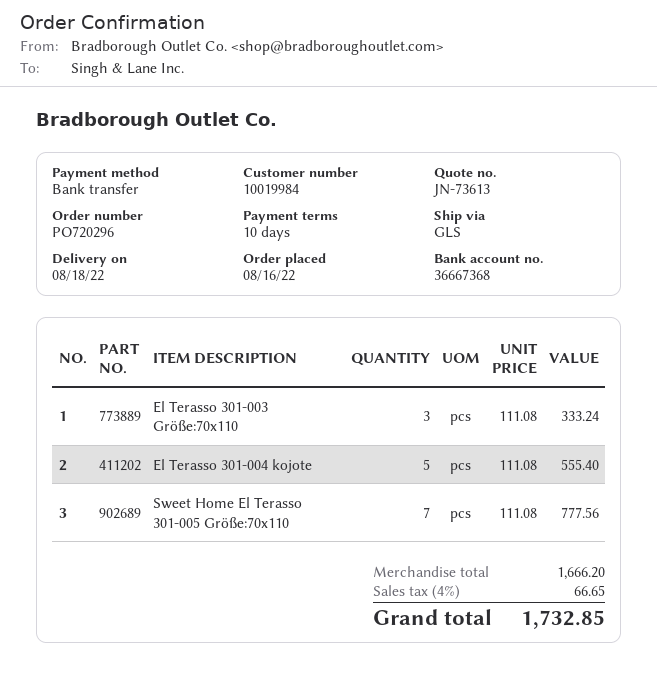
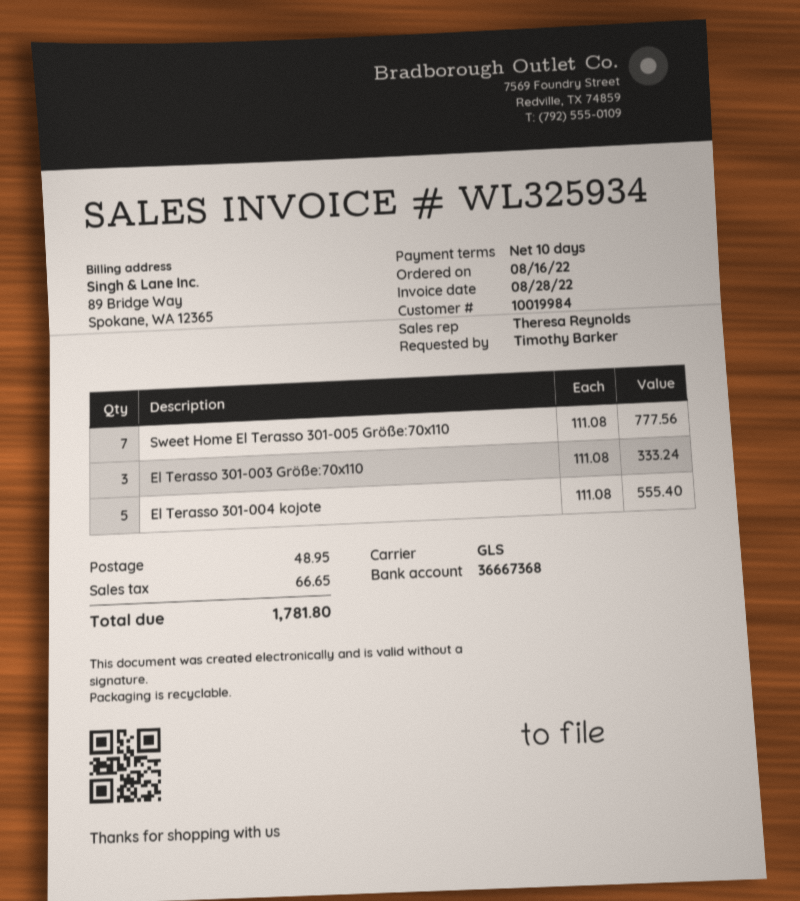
shipping: none -> 48.95
total: 1732.85 -> 1781.80

